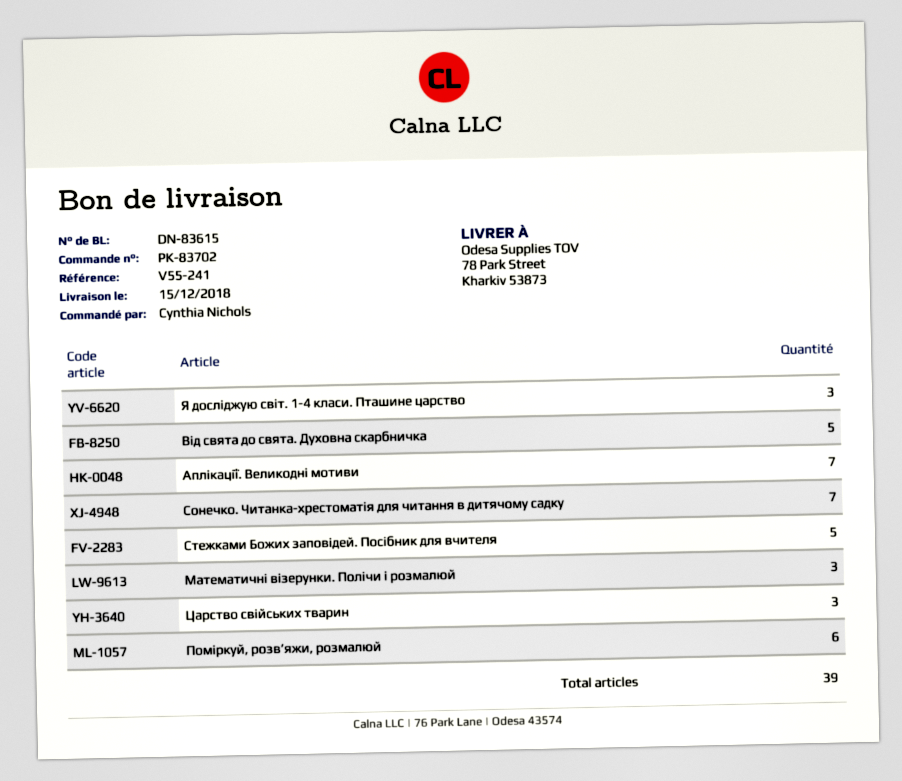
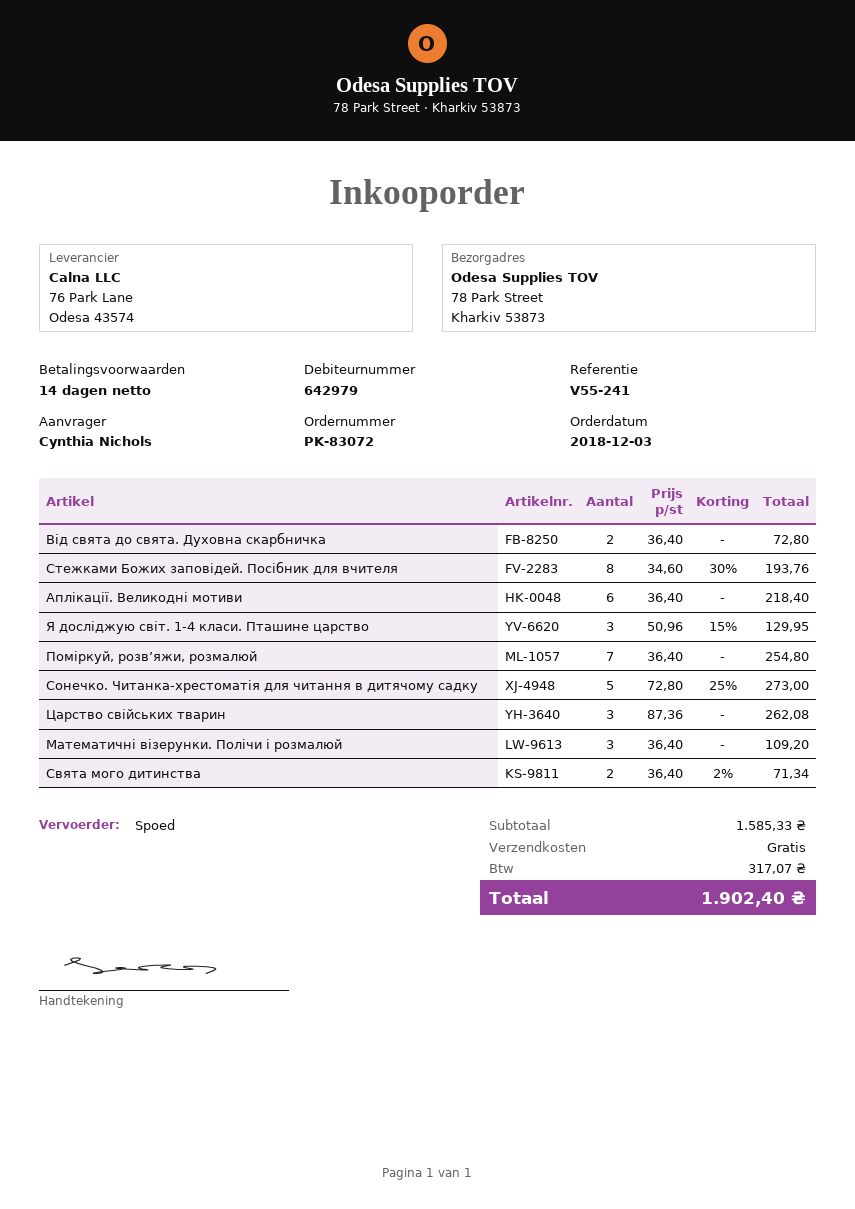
order number: PK-83702 -> PK-83072
Від свята до свята. Духовна скарбничка: 5 -> 2
Аплікації. Великодні мотиви: 7 -> 6
Сонечко. Читанка-хрестоматія для читання в дитячому садку: 7 -> 5
Стежками Божих заповідей. Посібник для вчителя: 5 -> 8
Поміркуй, розв’яжи, розмалюй: 6 -> 7
Свята мого дитинства: none -> 2

